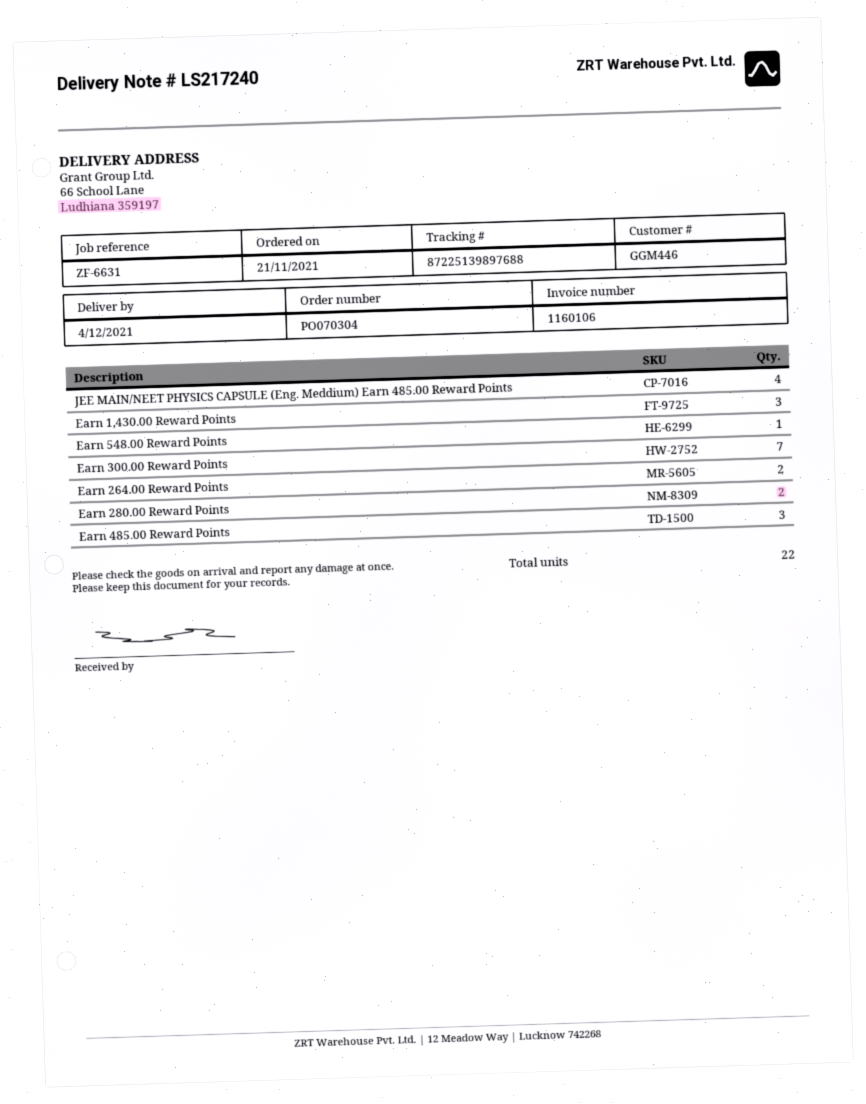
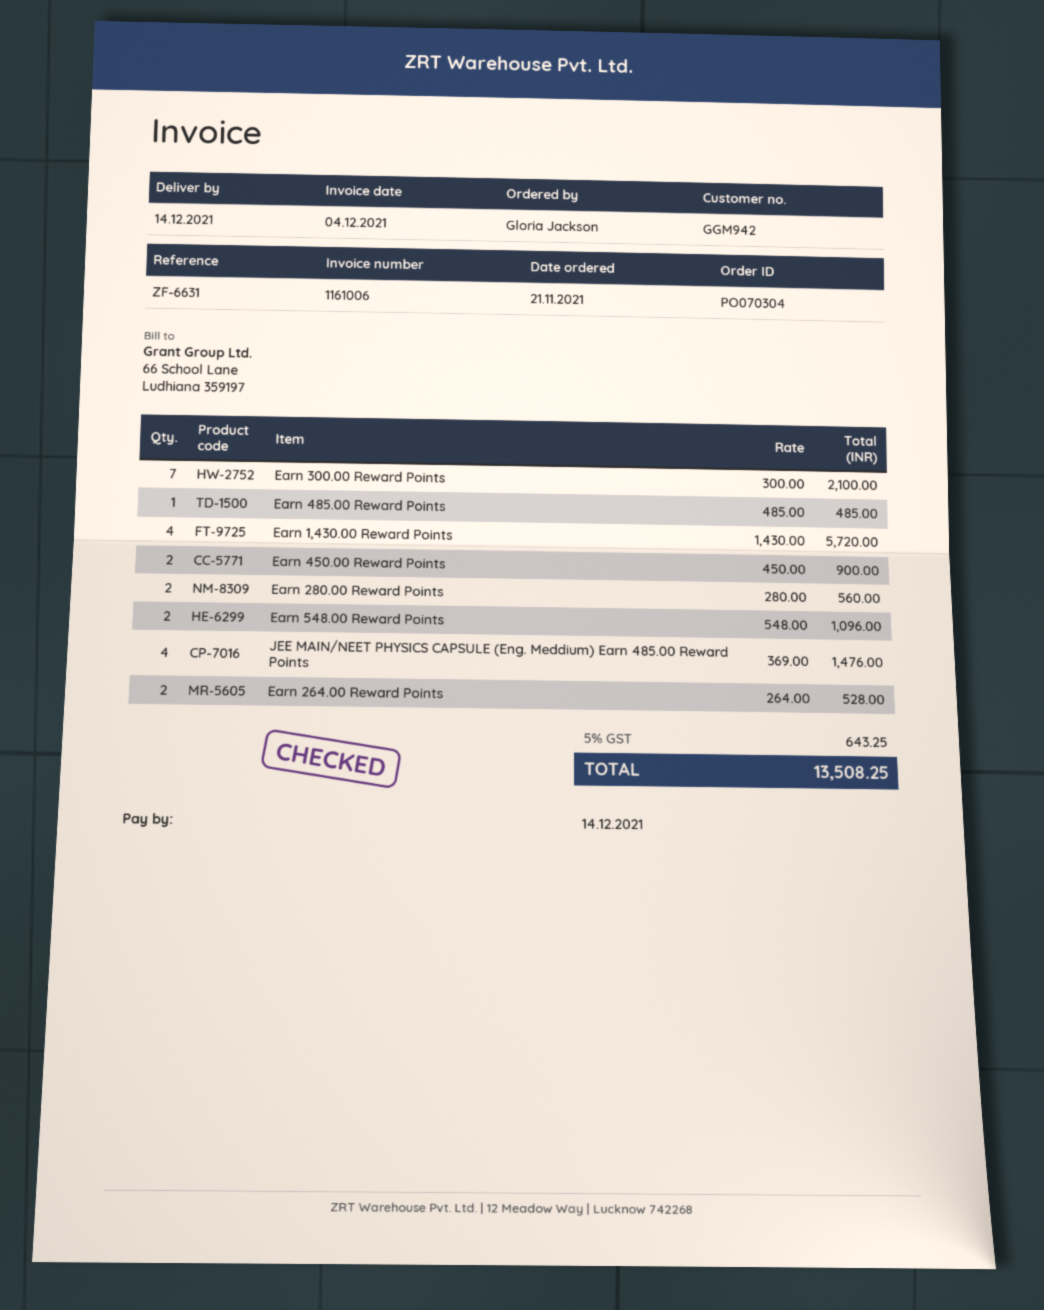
delivery date: 2021-12-04 -> 2021-12-14
invoice number: 1160106 -> 1161006
customer number: GGM446 -> GGM942
Earn 1,430.00 Reward Points: 3 -> 4
Earn 548.00 Reward Points: 1 -> 2
Earn 485.00 Reward Points: 3 -> 1
Earn 450.00 Reward Points: none -> 2

